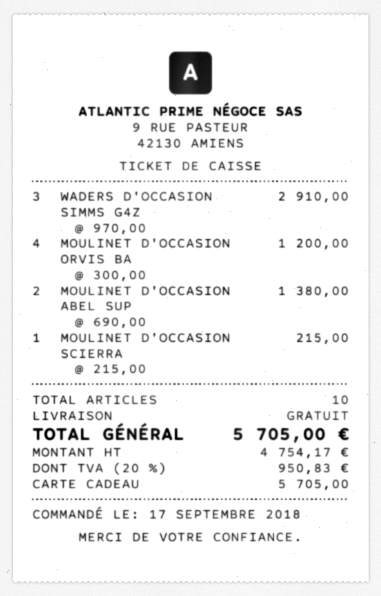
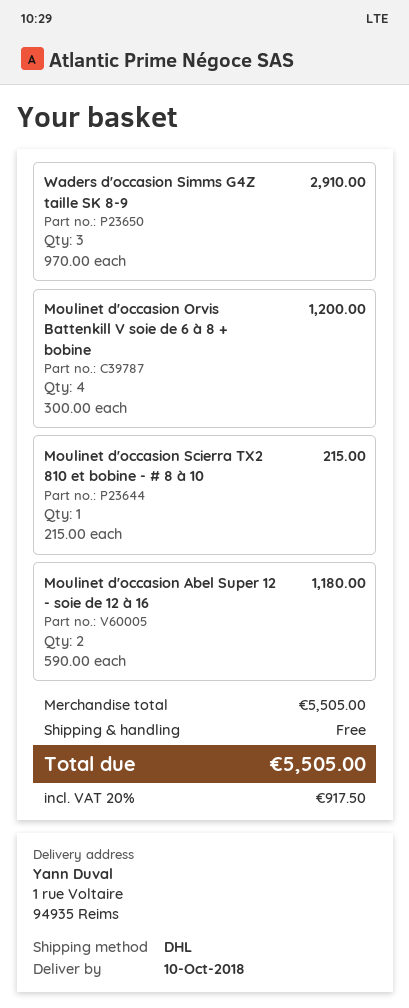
MOULINET D'OCCASION ABEL SUP: 2 x 690.00 = 1380.00 -> 2 x 590.00 = 1180.00
tax: 20% = 950.83 -> 20% = 917.50
total: 5705.00 -> 5505.00

